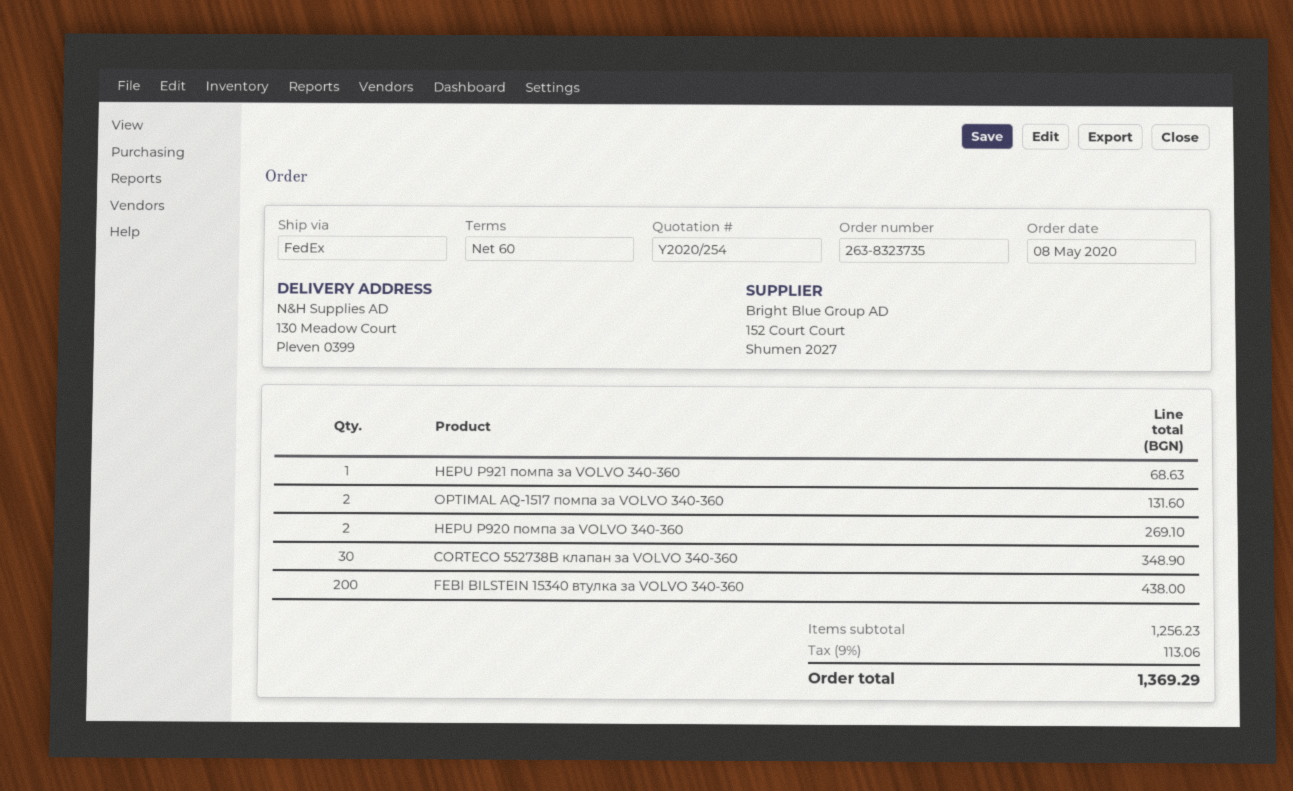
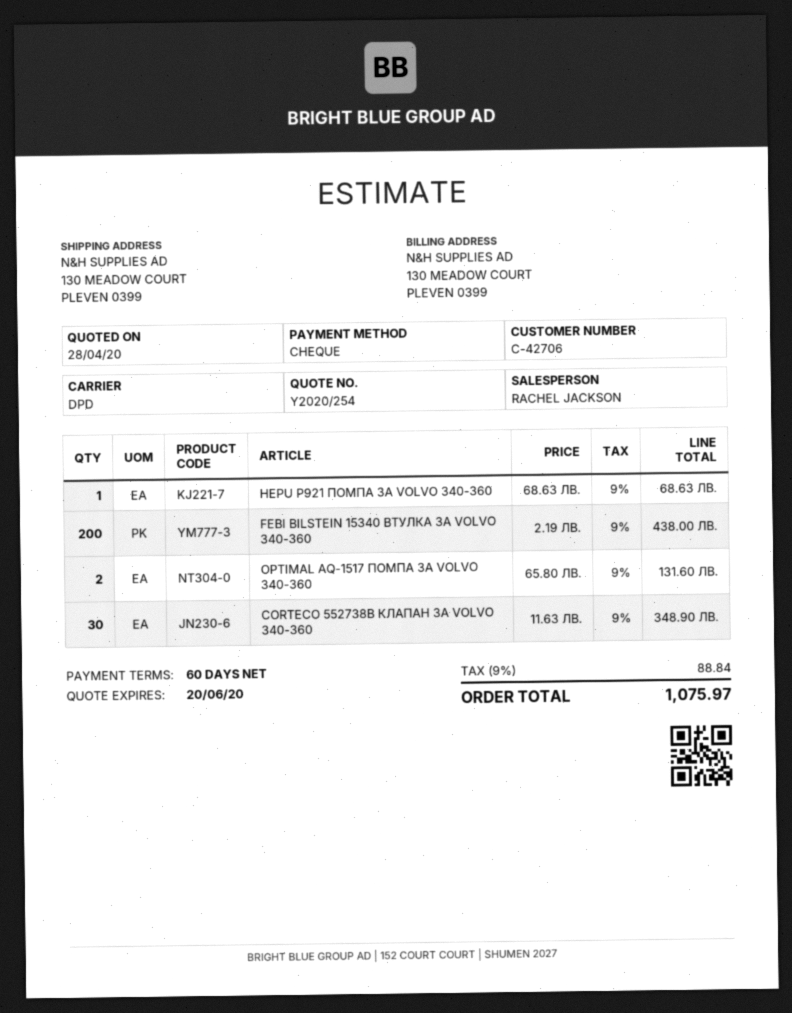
shipping method: FedEx -> DPD
HEPU P920 помпа за VOLVO 340-360: 2 for 269.10 -> none
tax: 9% = 113.06 -> 9% = 88.84
total: 1369.29 -> 1075.97

